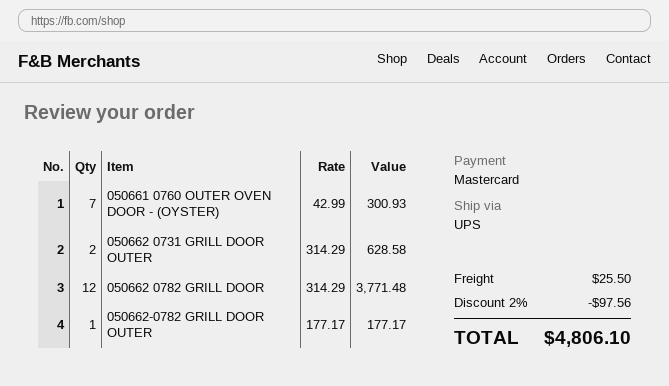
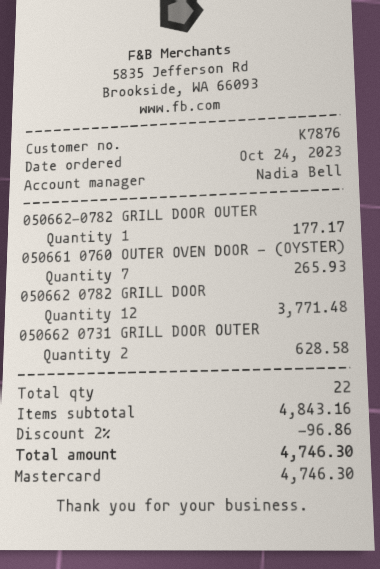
050661 0760 OUTER OVEN DOOR - (OYSTER): 7 for 300.93 -> 7 for 265.93
discount: 2% = 97.56 -> 2% = 96.86
shipping: 25.50 -> none
total: 4806.10 -> 4746.30

